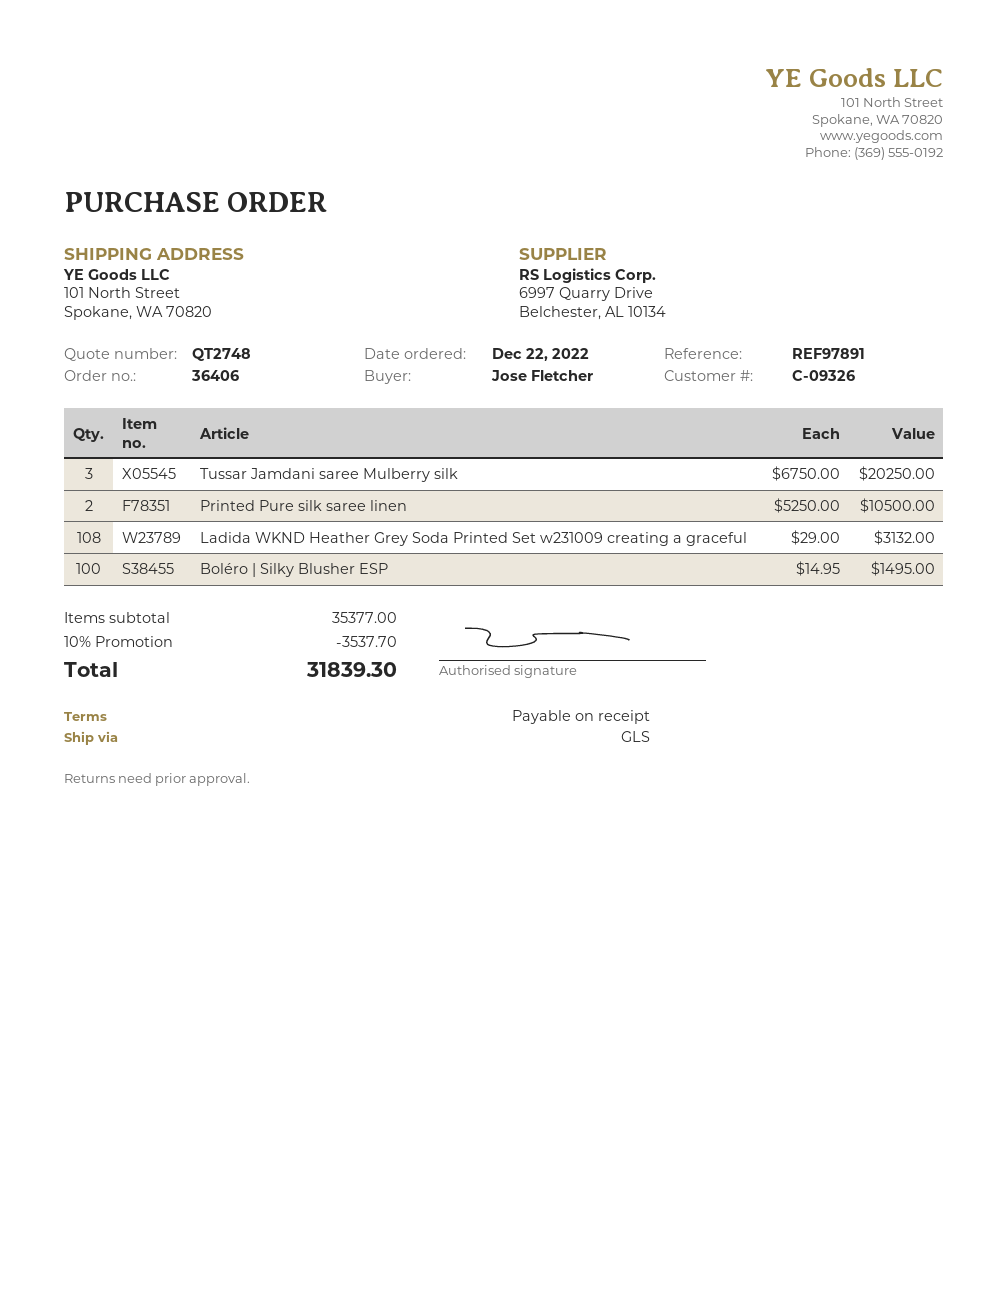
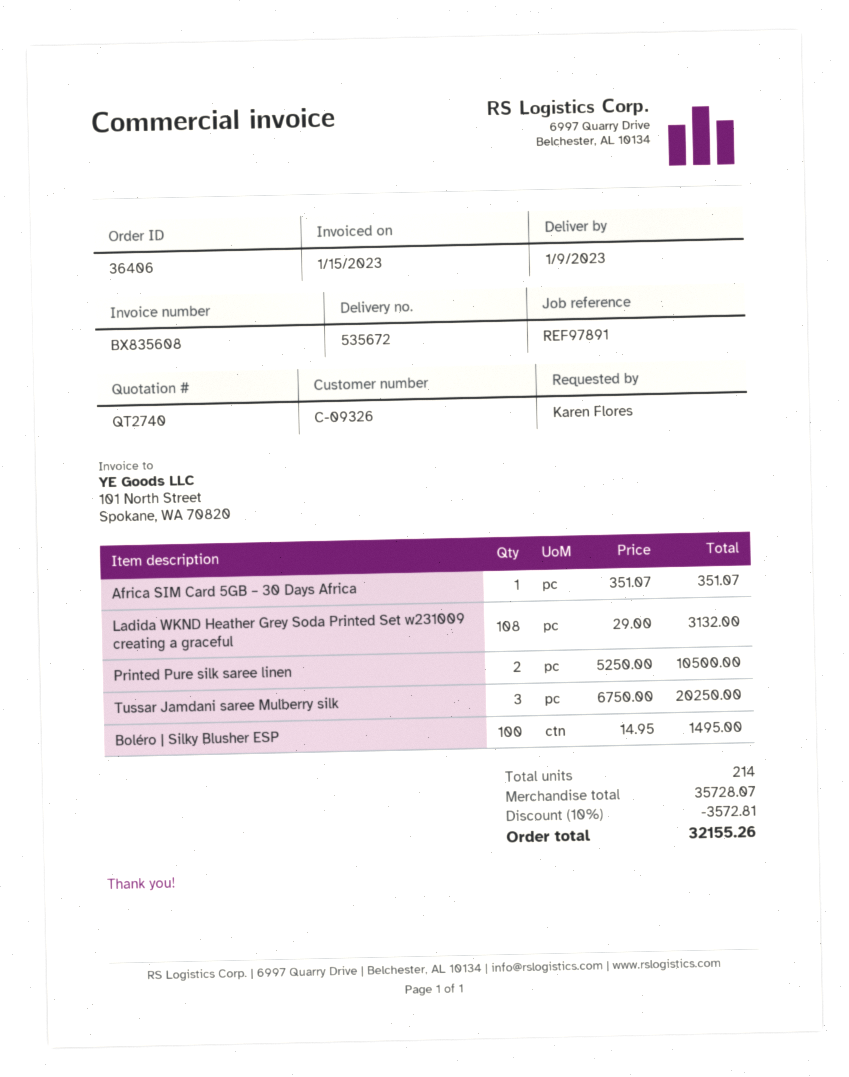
quote number: QT2748 -> QT2740
ordered by: Jose Fletcher -> Karen Flores
Africa SIM Card 5GB – 30 Days Africa: none -> 1 x 351.07 = 351.07
subtotal: 35377.00 -> 35728.07
discount: 10% = 3537.70 -> 10% = 3572.81
total: 31839.30 -> 32155.26

